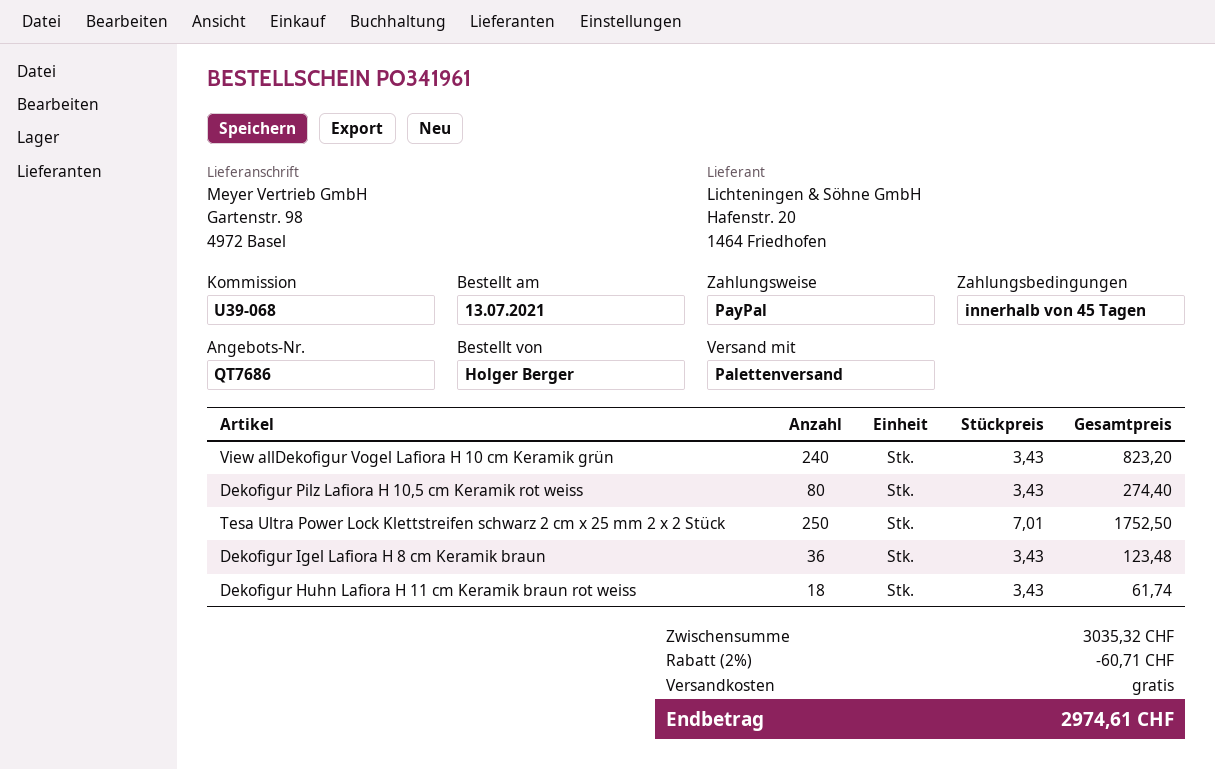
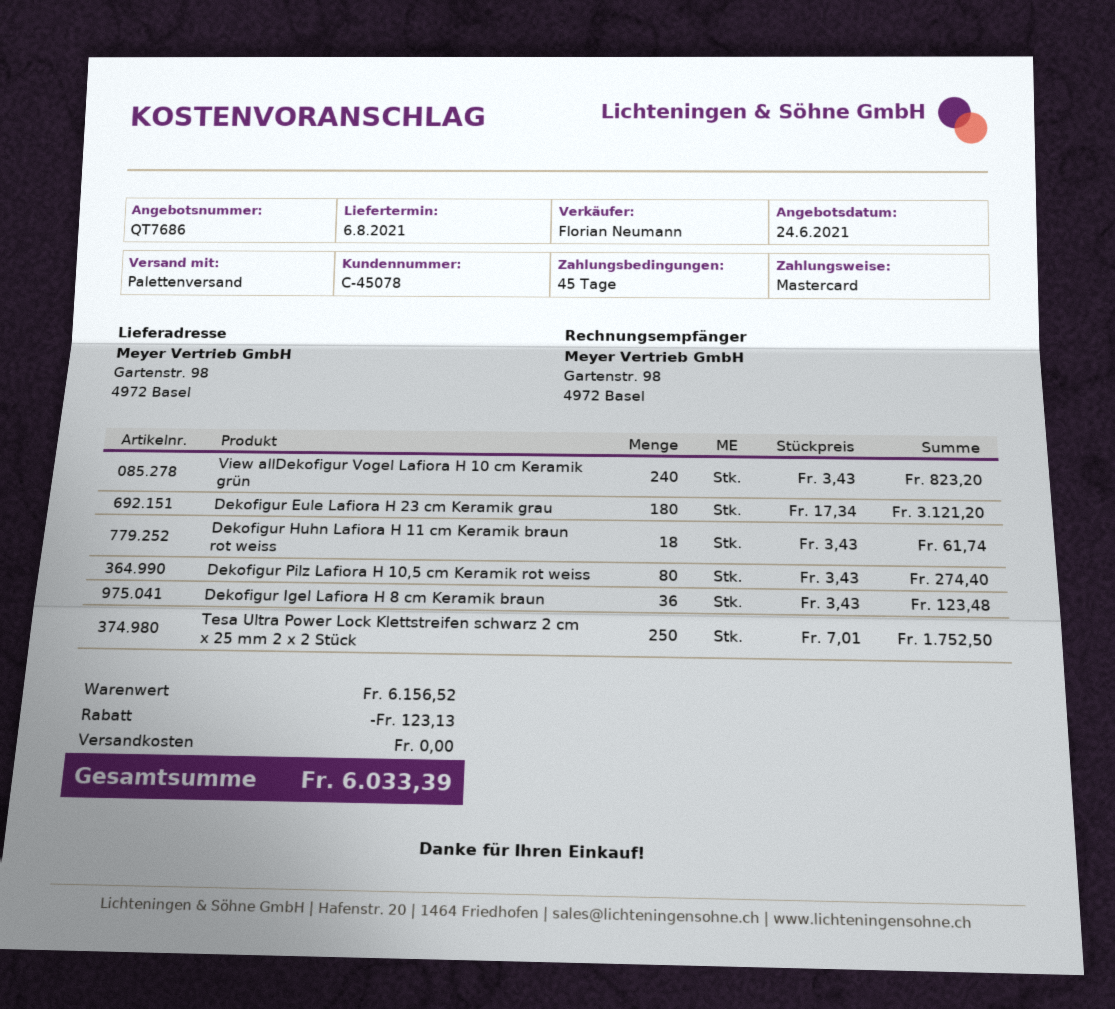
payment method: PayPal -> Mastercard
Dekofigur Eule Lafiora H 23 cm Keramik grau: none -> 180 x 17.34 = 3121.20
subtotal: 3035.32 -> 6156.52
discount: 60.71 -> 123.13
total: 2974.61 -> 6033.39

